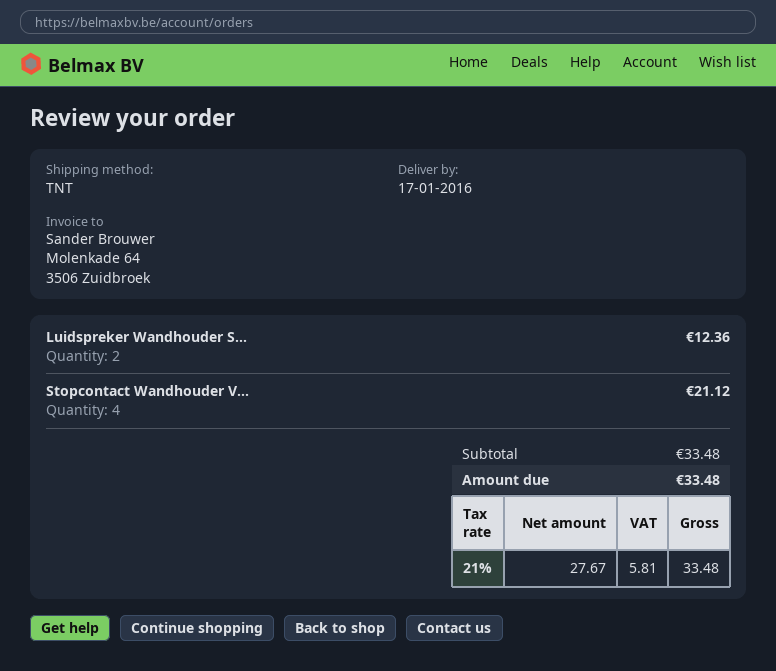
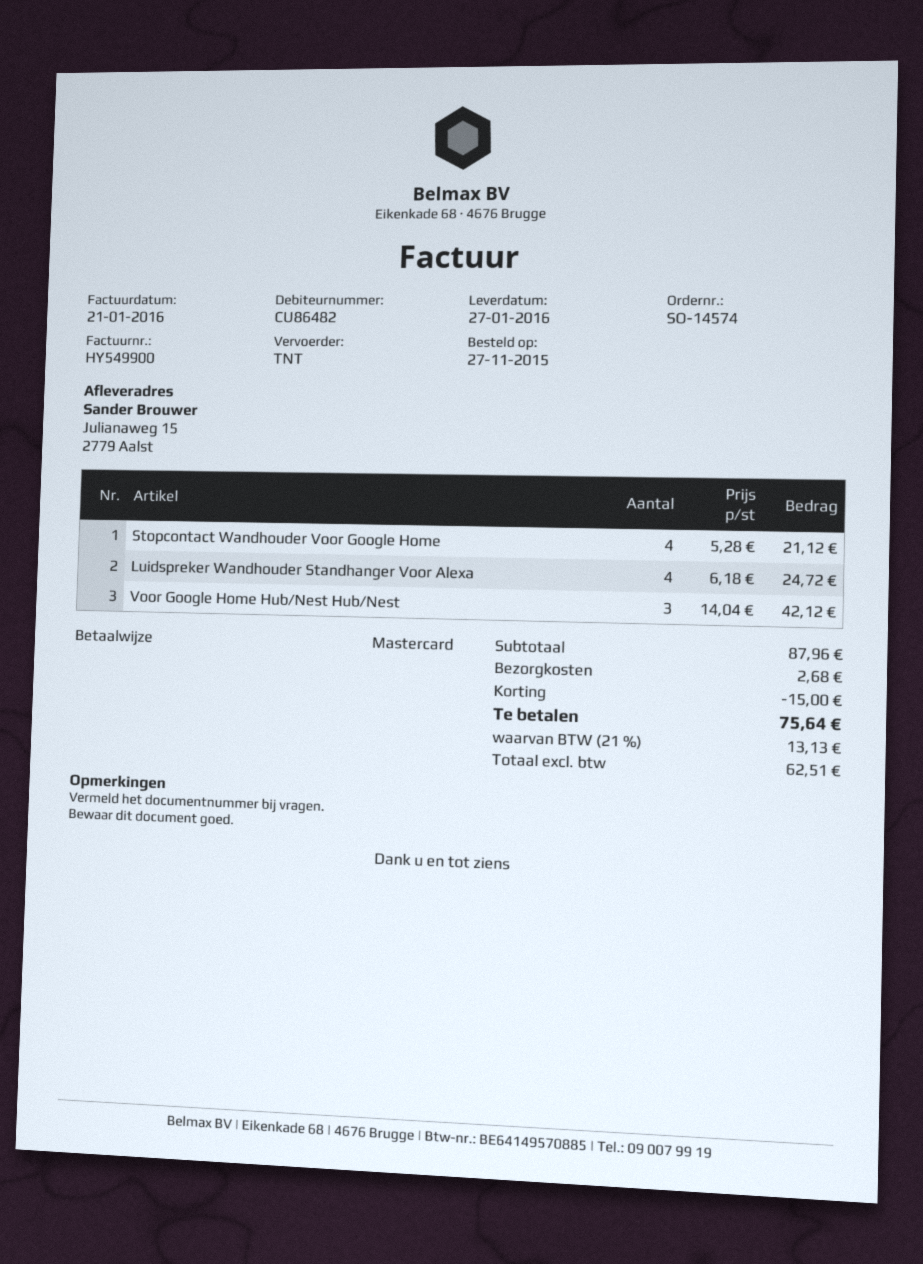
delivery date: 2016-01-17 -> 2016-01-27
Luidspreker Wandhouder S...: 2 for 12.36 -> 4 for 24.72
Voor Google Home Hub/Nest Hub/Nest: none -> 3 for 42.12
subtotal: 33.48 -> 87.96
discount: none -> 15.00
shipping: none -> 2.68
net: 27.67 -> 62.51
tax: 21% = 5.81 -> 21% = 13.13
total: 33.48 -> 75.64

